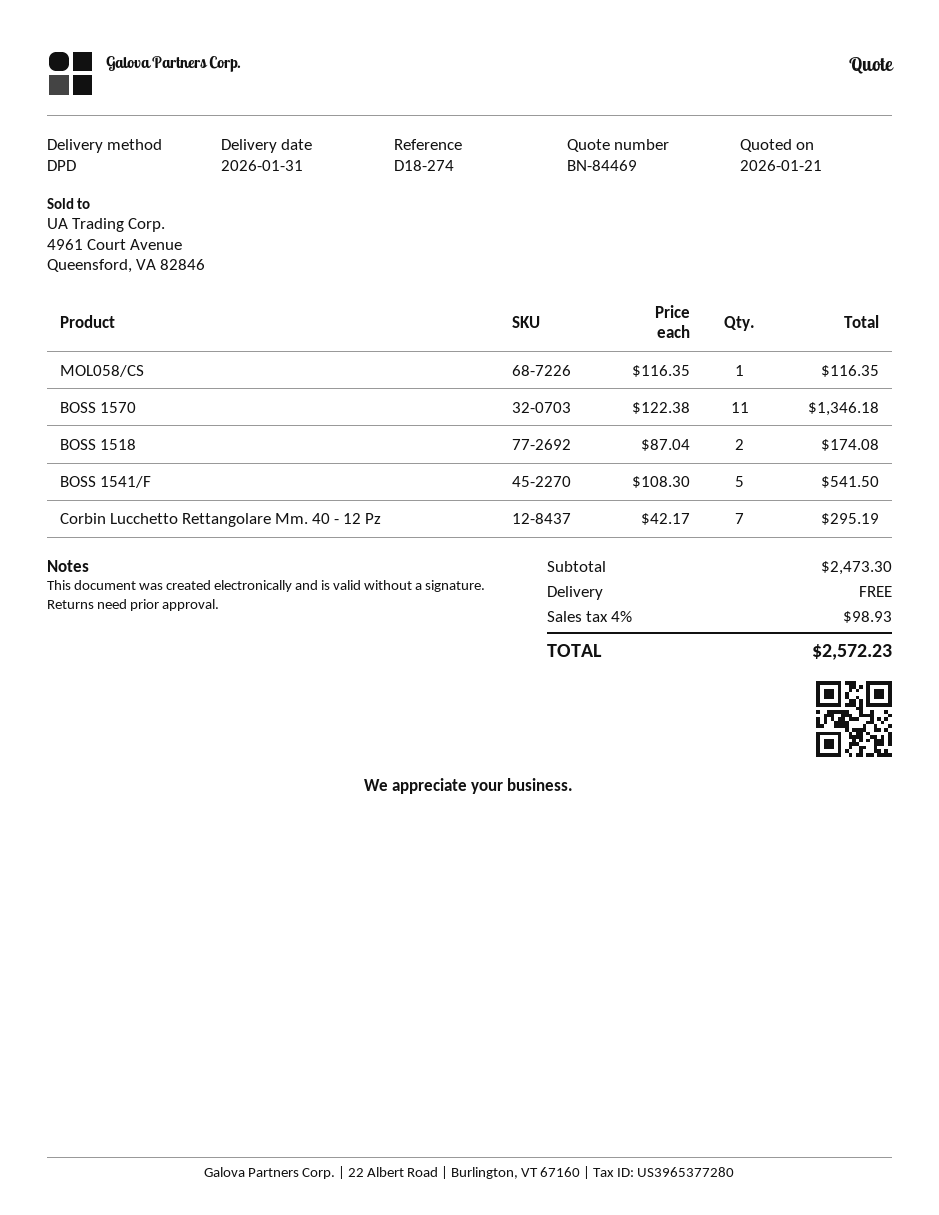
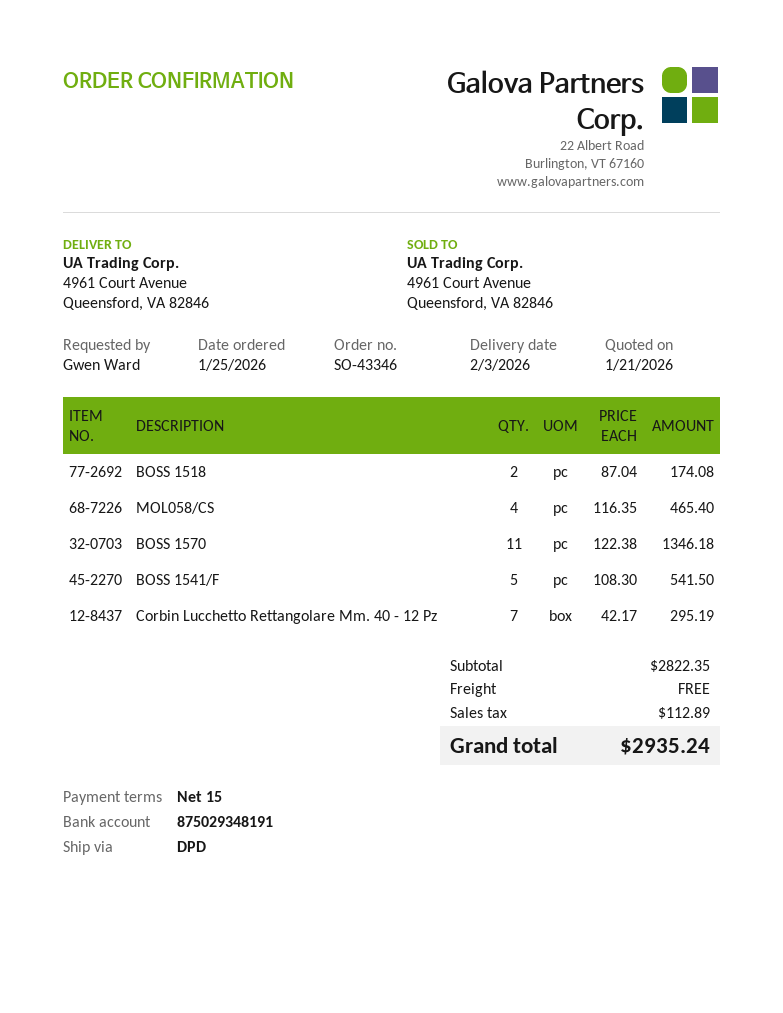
delivery date: 2026-01-31 -> 2026-02-03
MOL058/CS: 1 x 116.35 = 116.35 -> 4 x 116.35 = 465.40
subtotal: 2473.30 -> 2822.35
tax: 98.93 -> 112.89
total: 2572.23 -> 2935.24

